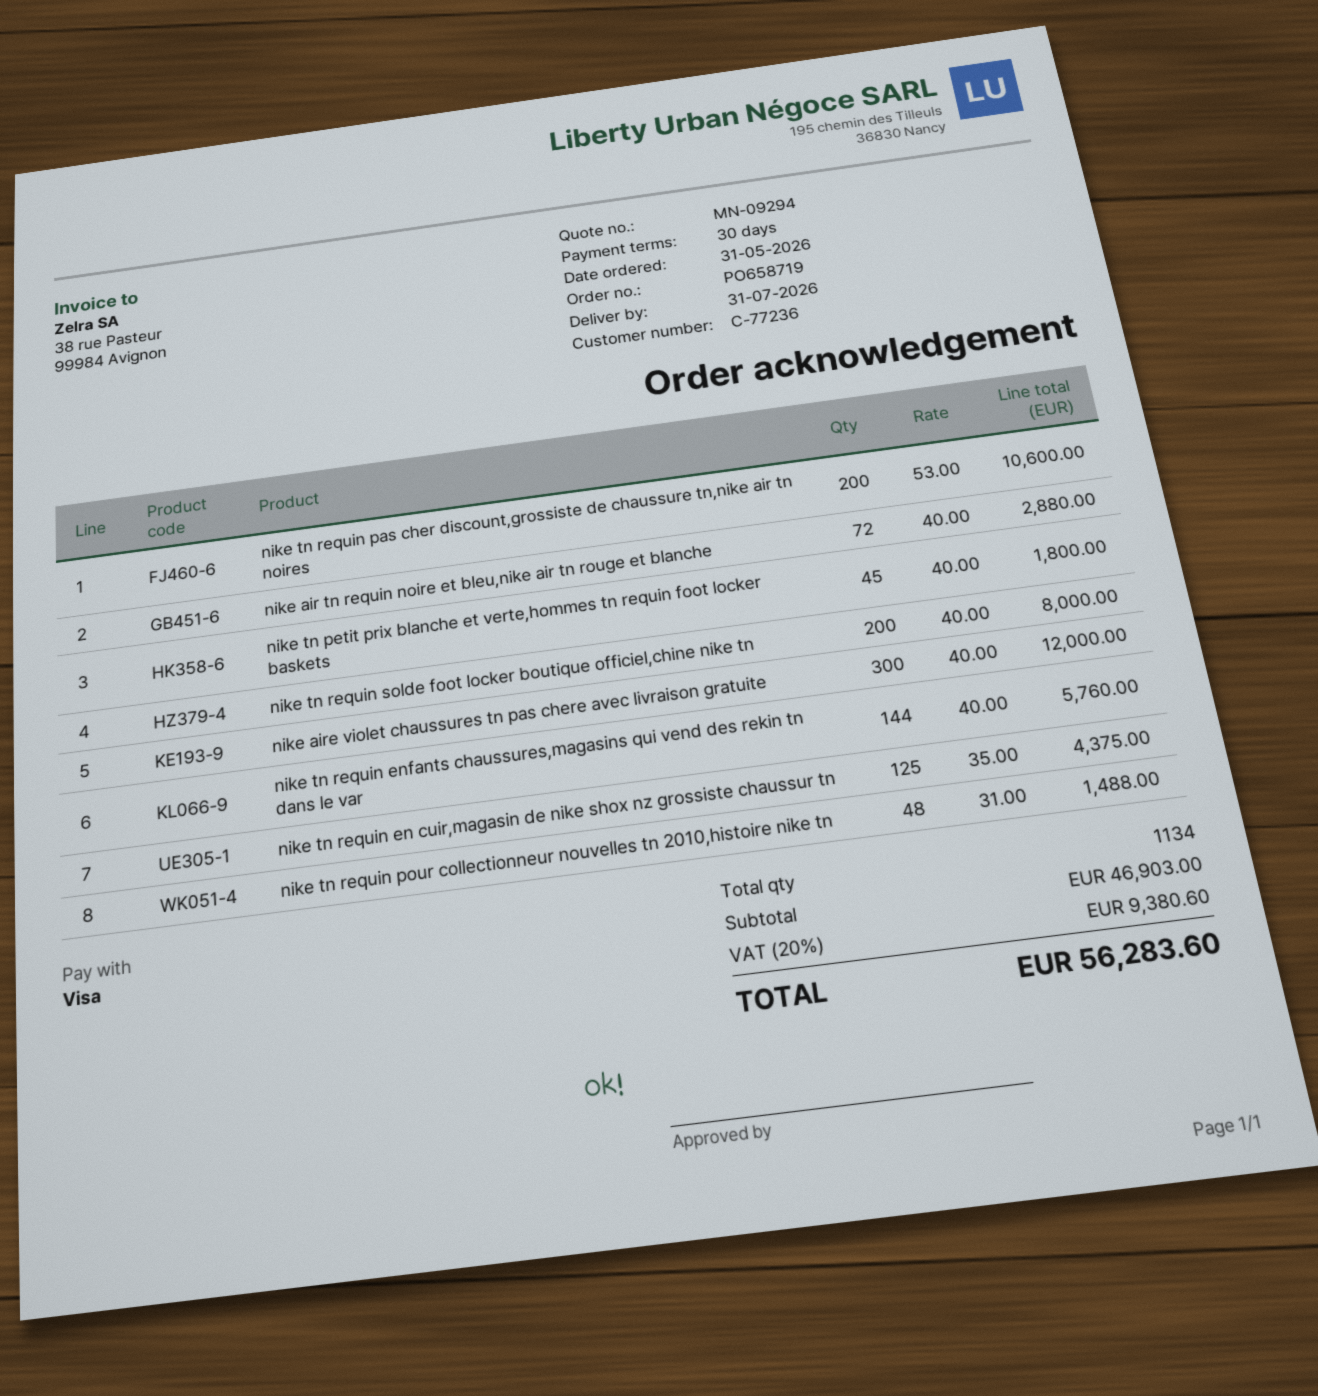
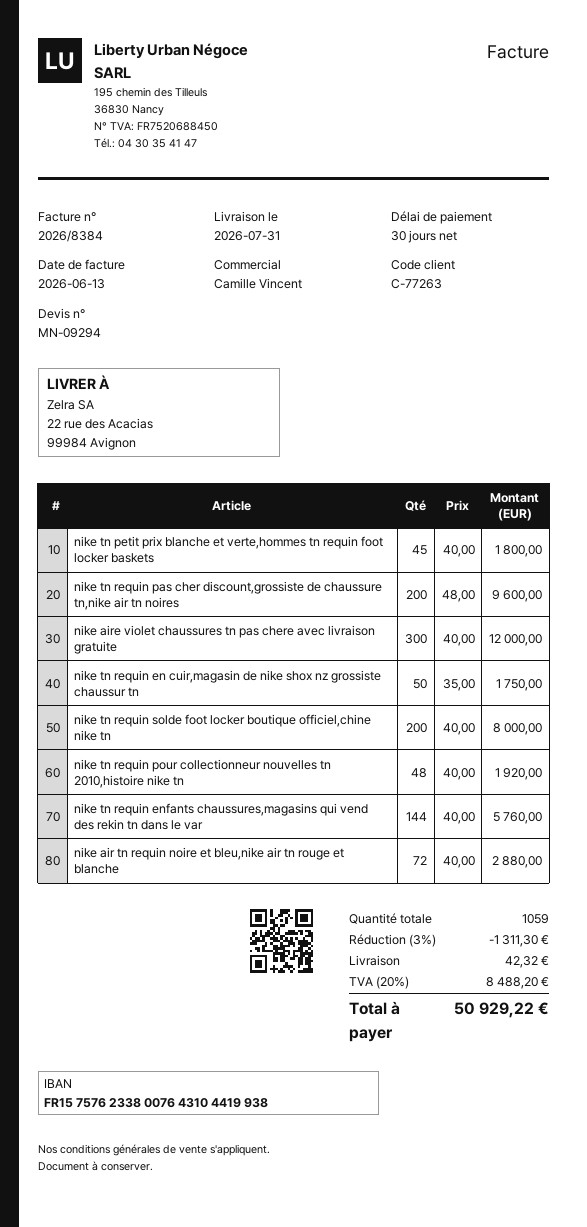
customer number: C-77236 -> C-77263
nike tn requin pas cher discount,grossiste de chaussure tn,nike air tn noires: 200 x 53.00 = 10600.00 -> 200 x 48.00 = 9600.00
nike tn requin en cuir,magasin de nike shox nz grossiste chaussur tn: 125 x 35.00 = 4375.00 -> 50 x 35.00 = 1750.00
nike tn requin pour collectionneur nouvelles tn 2010,histoire nike tn: 48 x 31.00 = 1488.00 -> 48 x 40.00 = 1920.00
total quantity: 1134 -> 1059
discount: none -> 3% = 1311.30
shipping: none -> 42.32
tax: 20% = 9380.60 -> 20% = 8488.20
total: 56283.60 -> 50929.22

